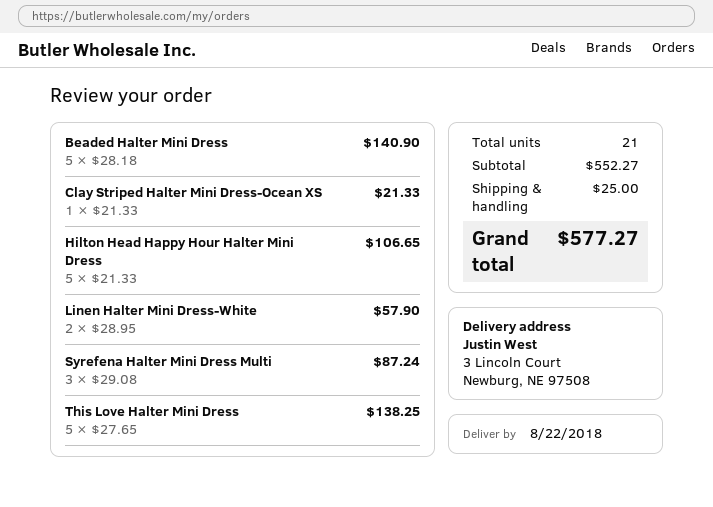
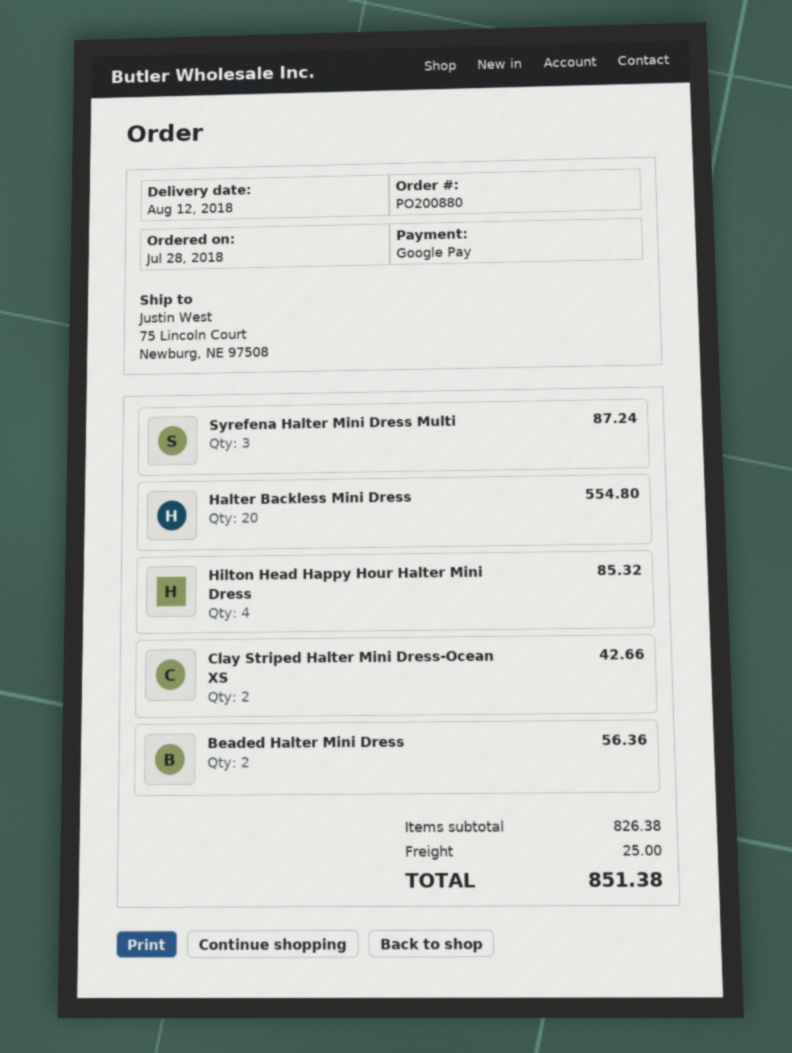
delivery date: 2018-08-22 -> 2018-08-12
ship to: 3 Lincoln Court, Newburg, NE 97508 -> 75 Lincoln Court, Newburg, NE 97508
Beaded Halter Mini Dress: 5 for 140.90 -> 2 for 56.36
Clay Striped Halter Mini Dress-Ocean XS: 1 for 21.33 -> 2 for 42.66
Hilton Head Happy Hour Halter Mini Dress: 5 for 106.65 -> 4 for 85.32
Linen Halter Mini Dress-White: 2 for 57.90 -> none
This Love Halter Mini Dress: 5 for 138.25 -> none
Halter Backless Mini Dress: none -> 20 for 554.80
subtotal: 552.27 -> 826.38
total: 577.27 -> 851.38

